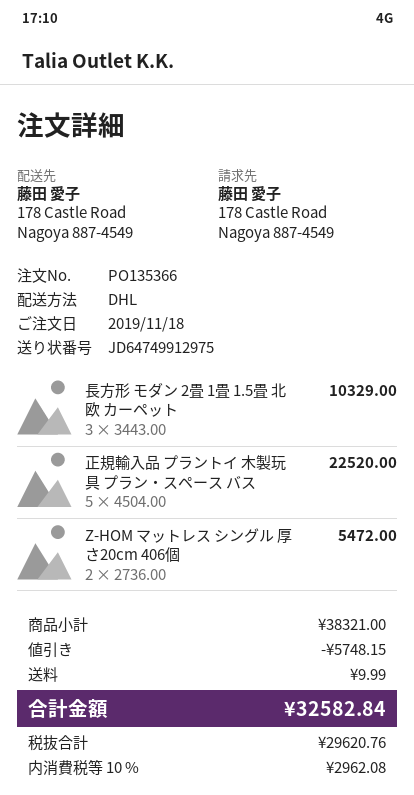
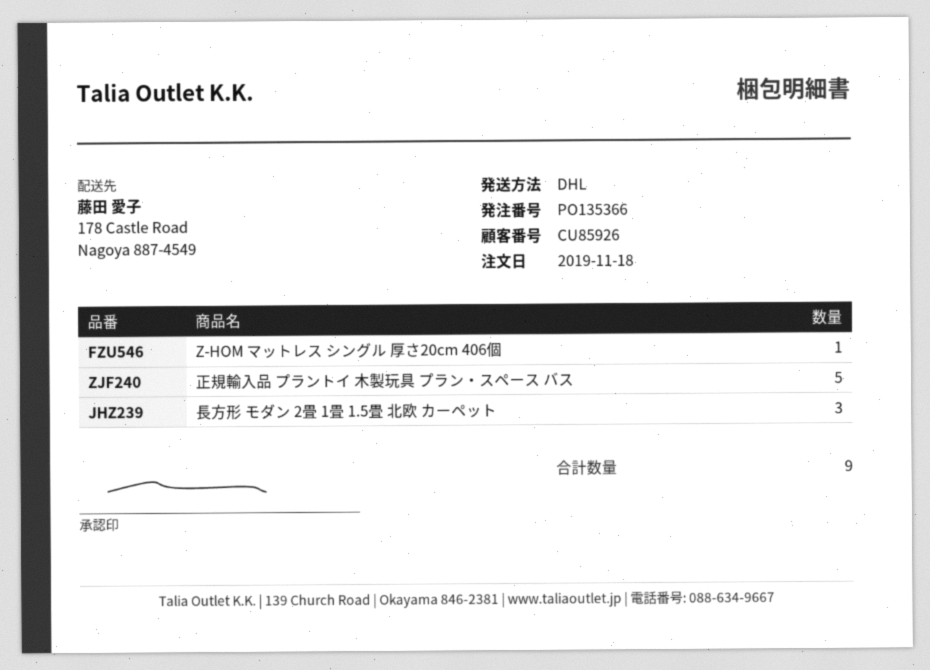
Z-HOM マットレス シングル 厚さ20cm 406個: 2 -> 1

